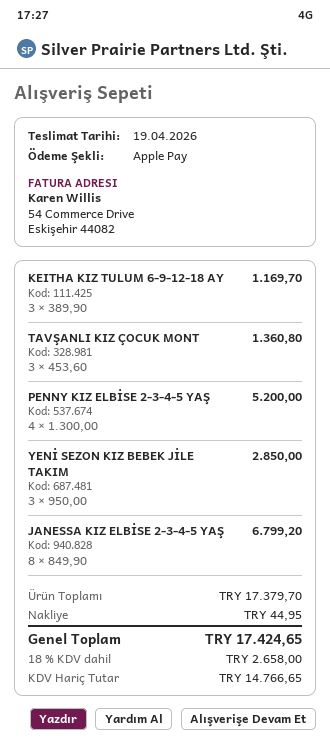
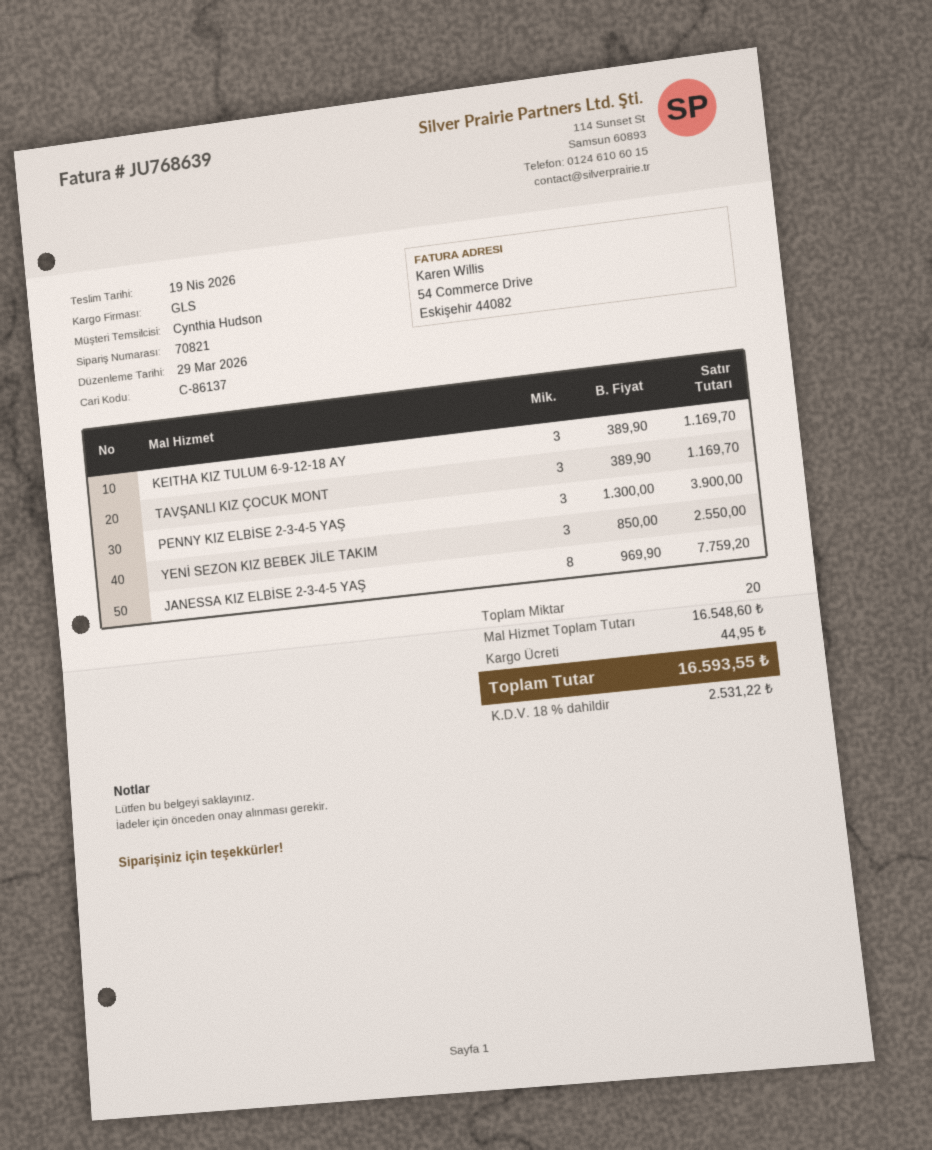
TAVŞANLI KIZ ÇOCUK MONT: 3 x 453.60 = 1360.80 -> 3 x 389.90 = 1169.70
PENNY KIZ ELBİSE 2-3-4-5 YAŞ: 4 x 1300.00 = 5200.00 -> 3 x 1300.00 = 3900.00
YENİ SEZON KIZ BEBEK JİLE TAKIM: 3 x 950.00 = 2850.00 -> 3 x 850.00 = 2550.00
JANESSA KIZ ELBİSE 2-3-4-5 YAŞ: 8 x 849.90 = 6799.20 -> 8 x 969.90 = 7759.20
subtotal: 17379.70 -> 16548.60
tax: 18% = 2658.00 -> 18% = 2531.22
total: 17424.65 -> 16593.55

